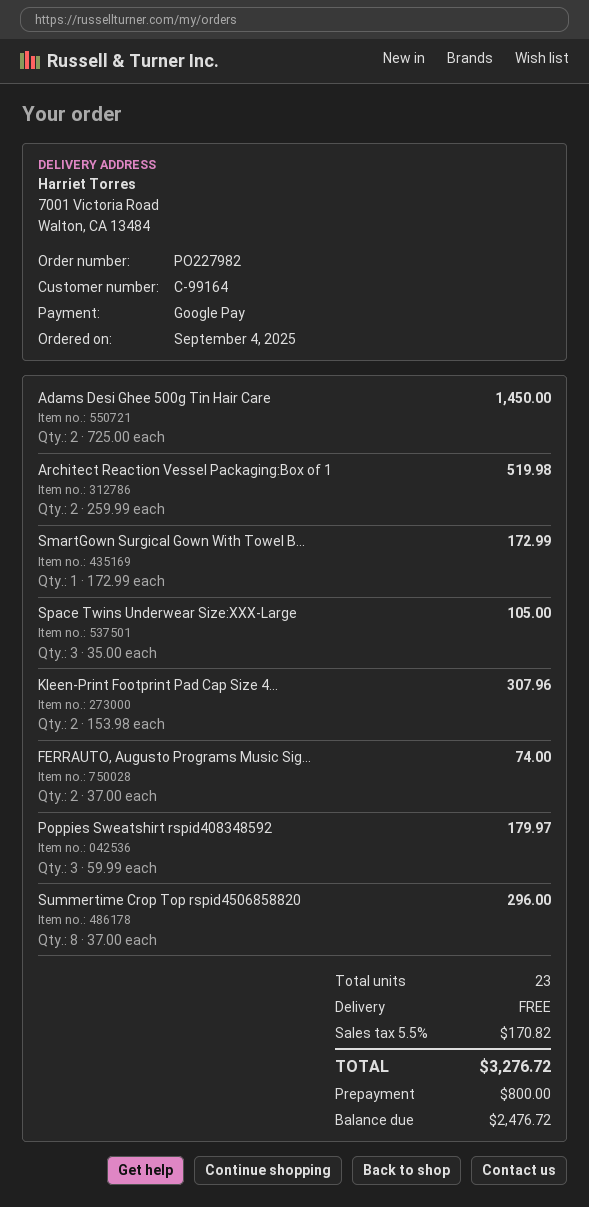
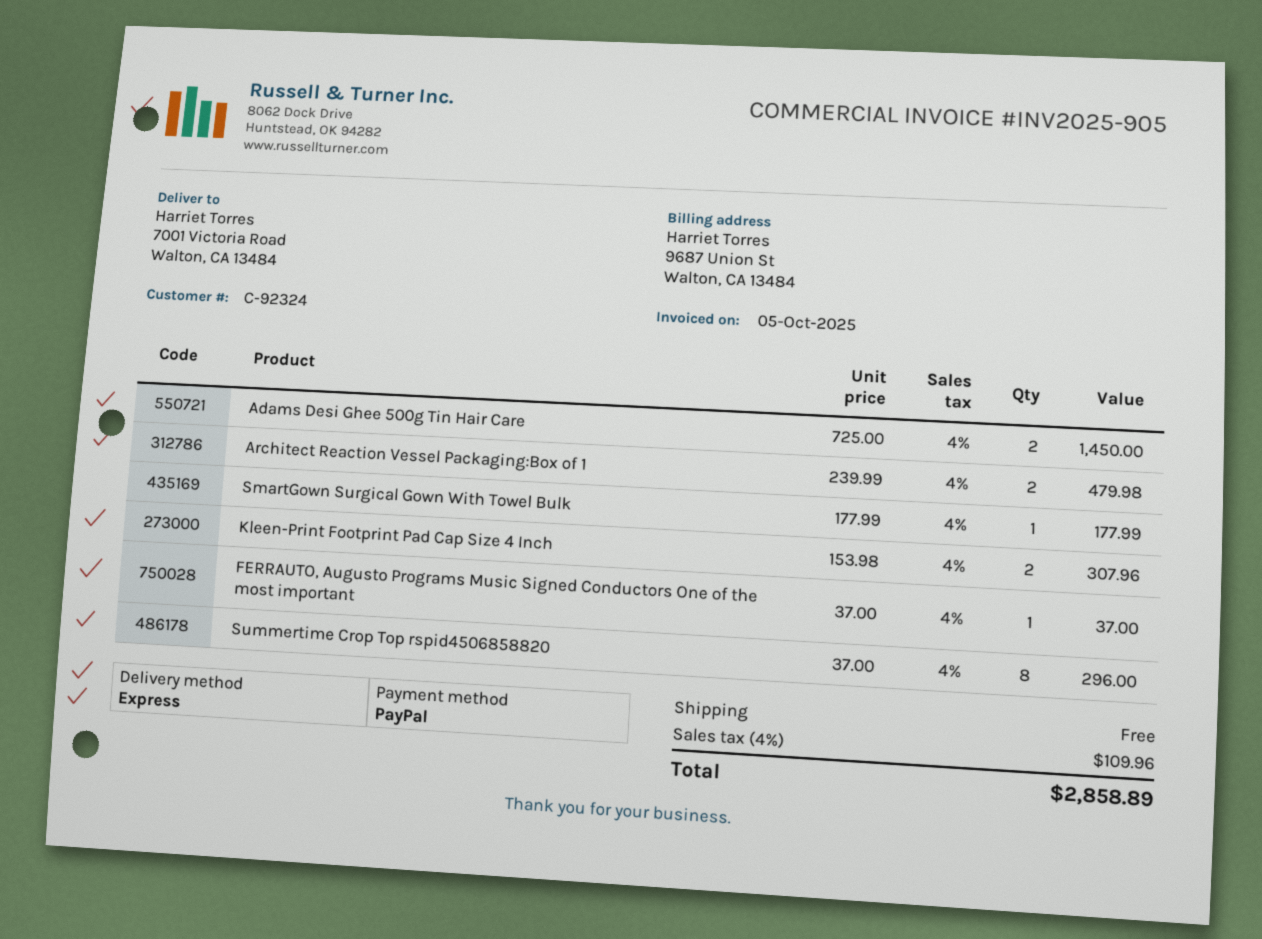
customer number: C-99164 -> C-92324
payment method: Google Pay -> PayPal
Architect Reaction Vessel Packaging:Box of 1: 2 x 259.99 = 519.98 -> 2 x 239.99 = 479.98
SmartGown Surgical Gown With Towel B...: 1 x 172.99 = 172.99 -> 1 x 177.99 = 177.99
Space Twins Underwear Size:XXX-Large: 3 x 35.00 = 105.00 -> none
FERRAUTO, Augusto Programs Music Sig...: 2 x 37.00 = 74.00 -> 1 x 37.00 = 37.00
Poppies Sweatshirt rspid408348592: 3 x 59.99 = 179.97 -> none
tax: 5.5% = 170.82 -> 4% = 109.96
total: 3276.72 -> 2858.89

